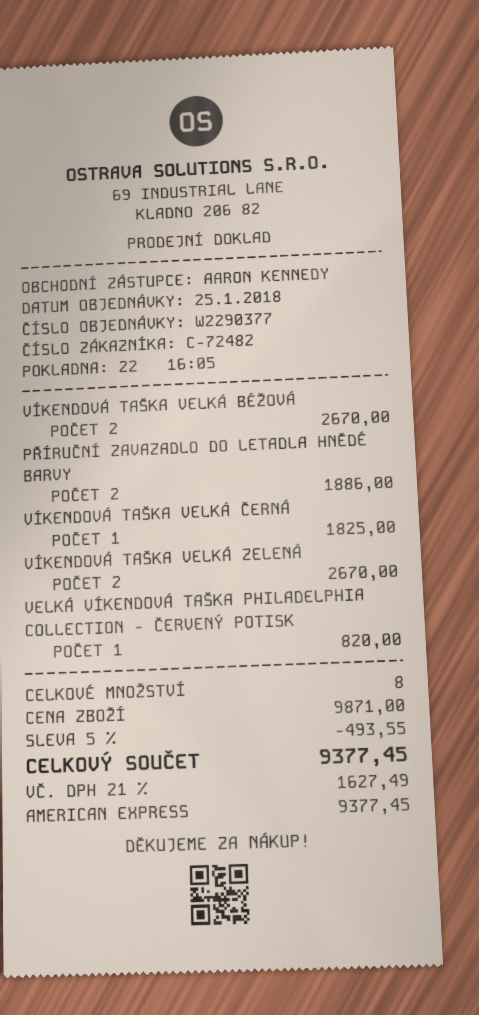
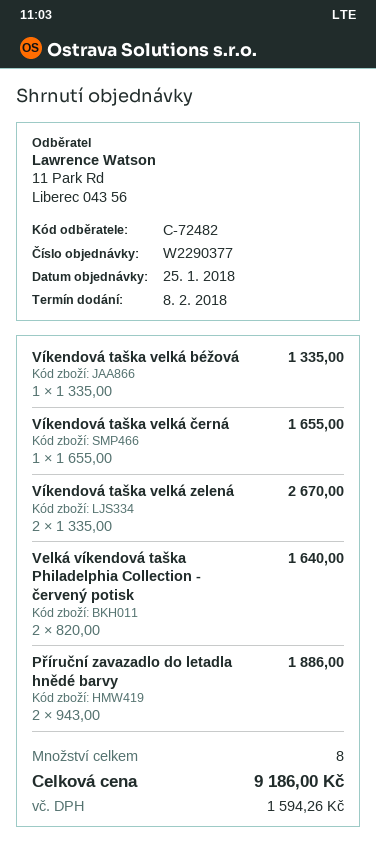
VÍKENDOVÁ TAŠKA VELKÁ BÉŽOVÁ: 2 for 2670.00 -> 1 for 1335.00
VÍKENDOVÁ TAŠKA VELKÁ ČERNÁ: 1 for 1825.00 -> 1 for 1655.00
VELKÁ VÍKENDOVÁ TAŠKA PHILADELPHIA COLLECTION - ČERVENÝ POTISK: 1 for 820.00 -> 2 for 1640.00
discount: 5% = 493.55 -> none
tax: 1627.49 -> 1594.26
total: 9377.45 -> 9186.00

